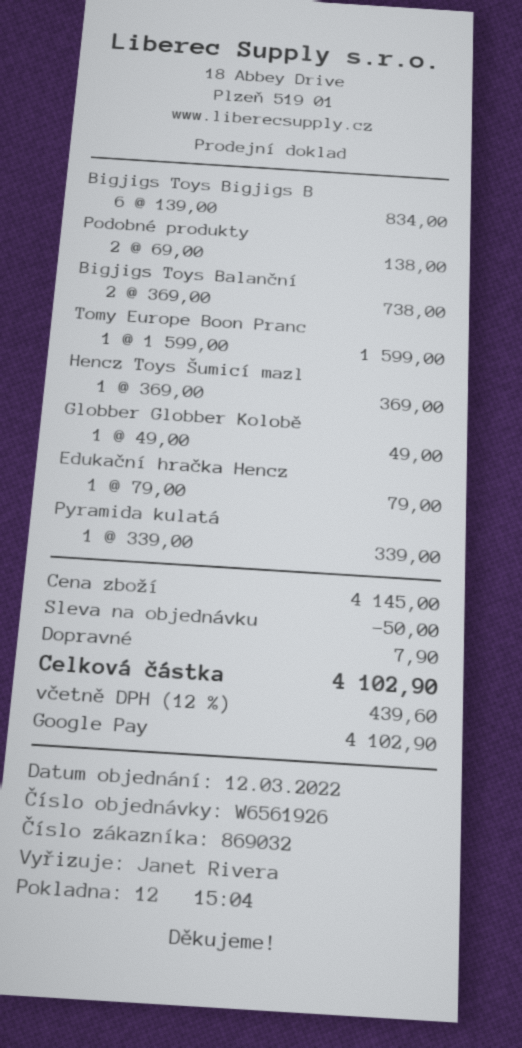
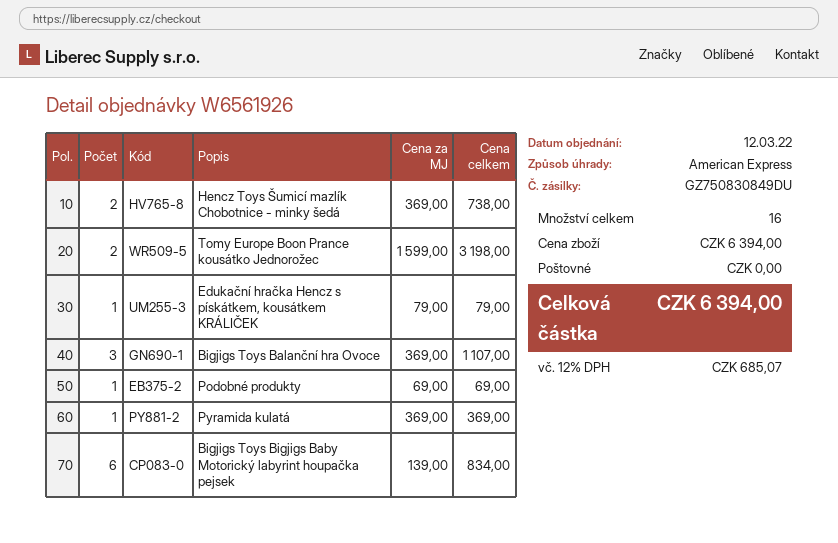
payment method: Google Pay -> American Express
Podobné produkty: 2 x 69.00 = 138.00 -> 1 x 69.00 = 69.00
Bigjigs Toys Balanční: 2 x 369.00 = 738.00 -> 3 x 369.00 = 1107.00
Tomy Europe Boon Pranc: 1 x 1599.00 = 1599.00 -> 2 x 1599.00 = 3198.00
Hencz Toys Šumicí mazl: 1 x 369.00 = 369.00 -> 2 x 369.00 = 738.00
Globber Globber Kolobě: 1 x 49.00 = 49.00 -> none
Pyramida kulatá: 1 x 339.00 = 339.00 -> 1 x 369.00 = 369.00
subtotal: 4145.00 -> 6394.00
discount: 50.00 -> none
shipping: 7.90 -> 0.00
tax: 12% = 439.60 -> 12% = 685.07
total: 4102.90 -> 6394.00

